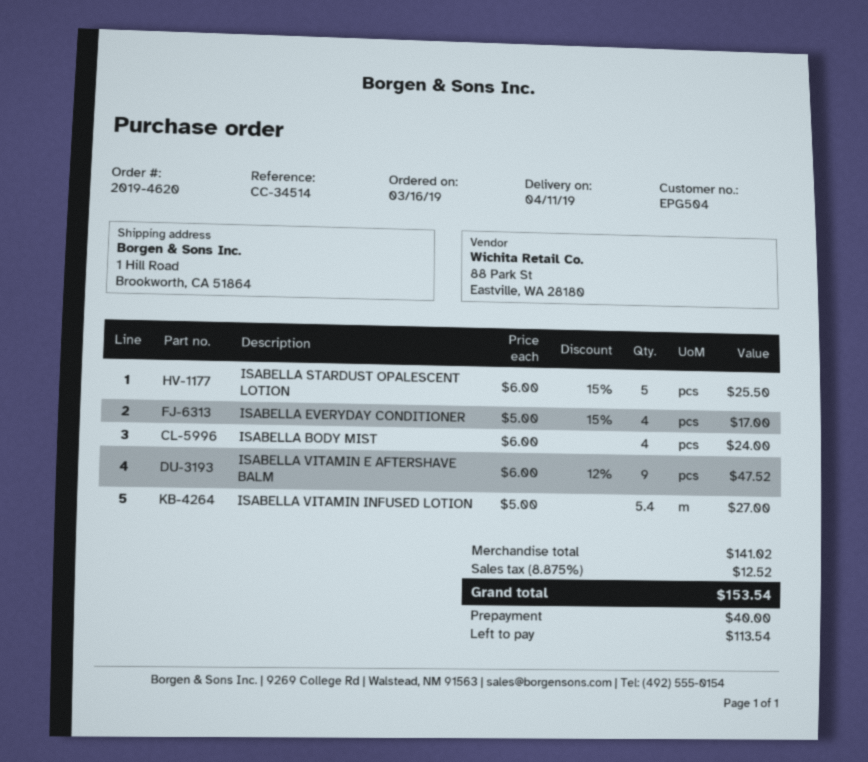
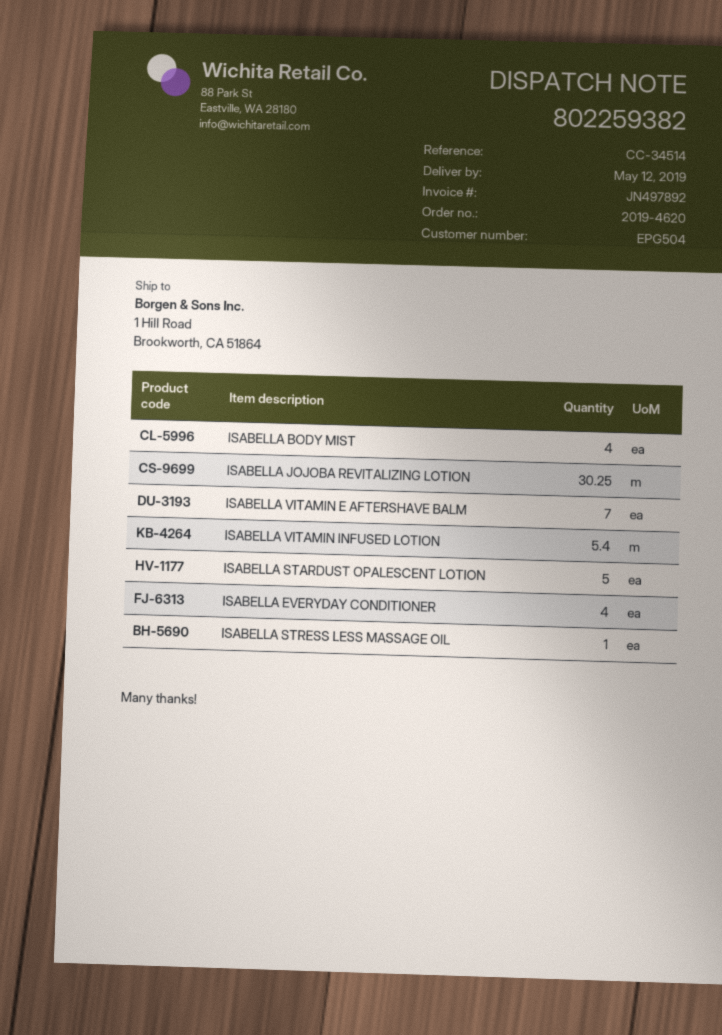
delivery date: 2019-04-11 -> 2019-05-12
ISABELLA VITAMIN E AFTERSHAVE BALM: 9 -> 7
ISABELLA JOJOBA REVITALIZING LOTION: none -> 30.25
ISABELLA STRESS LESS MASSAGE OIL: none -> 1

